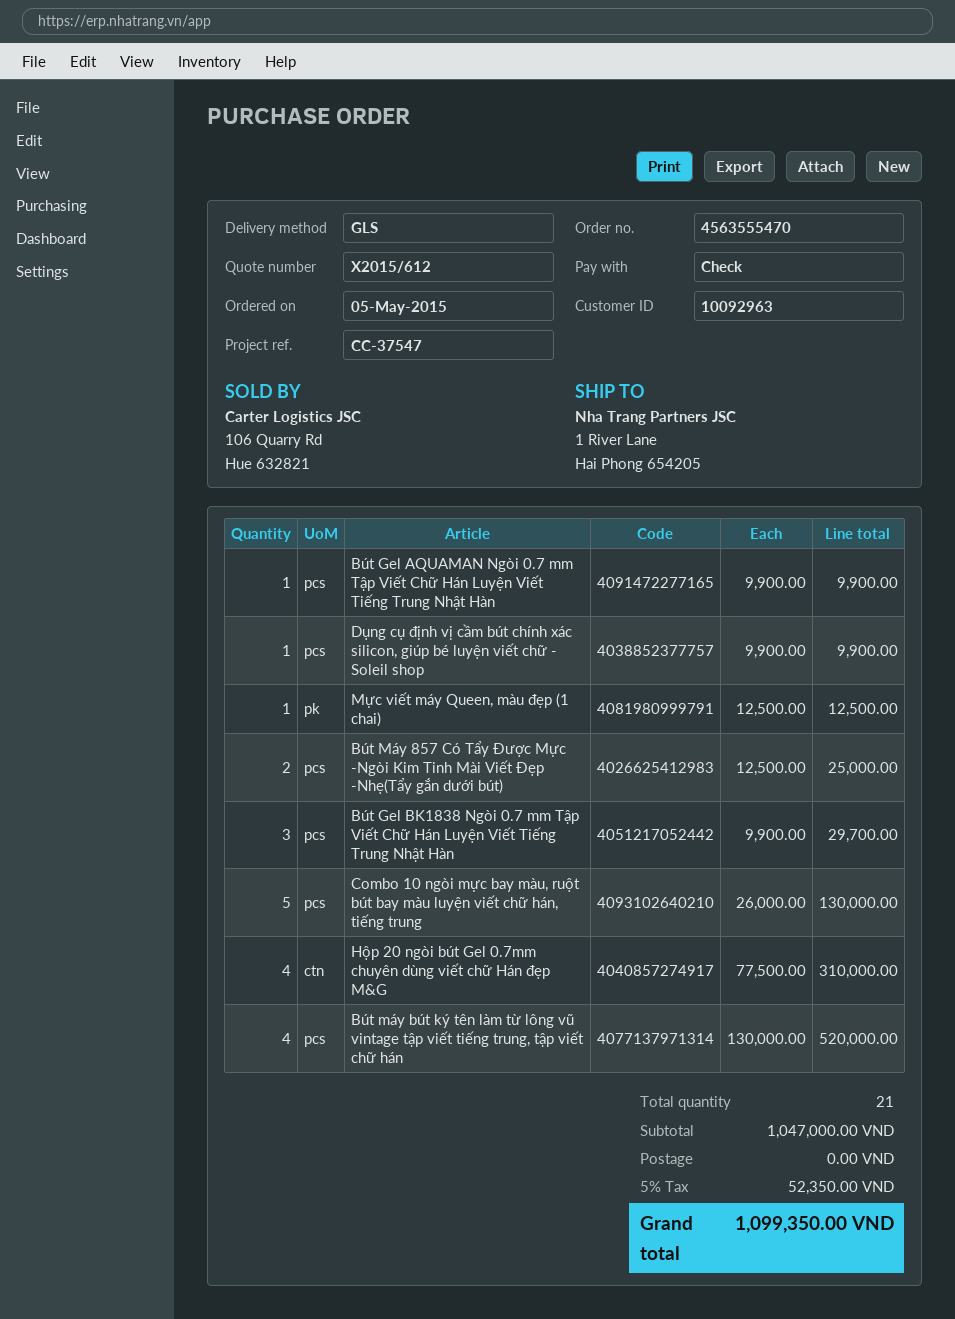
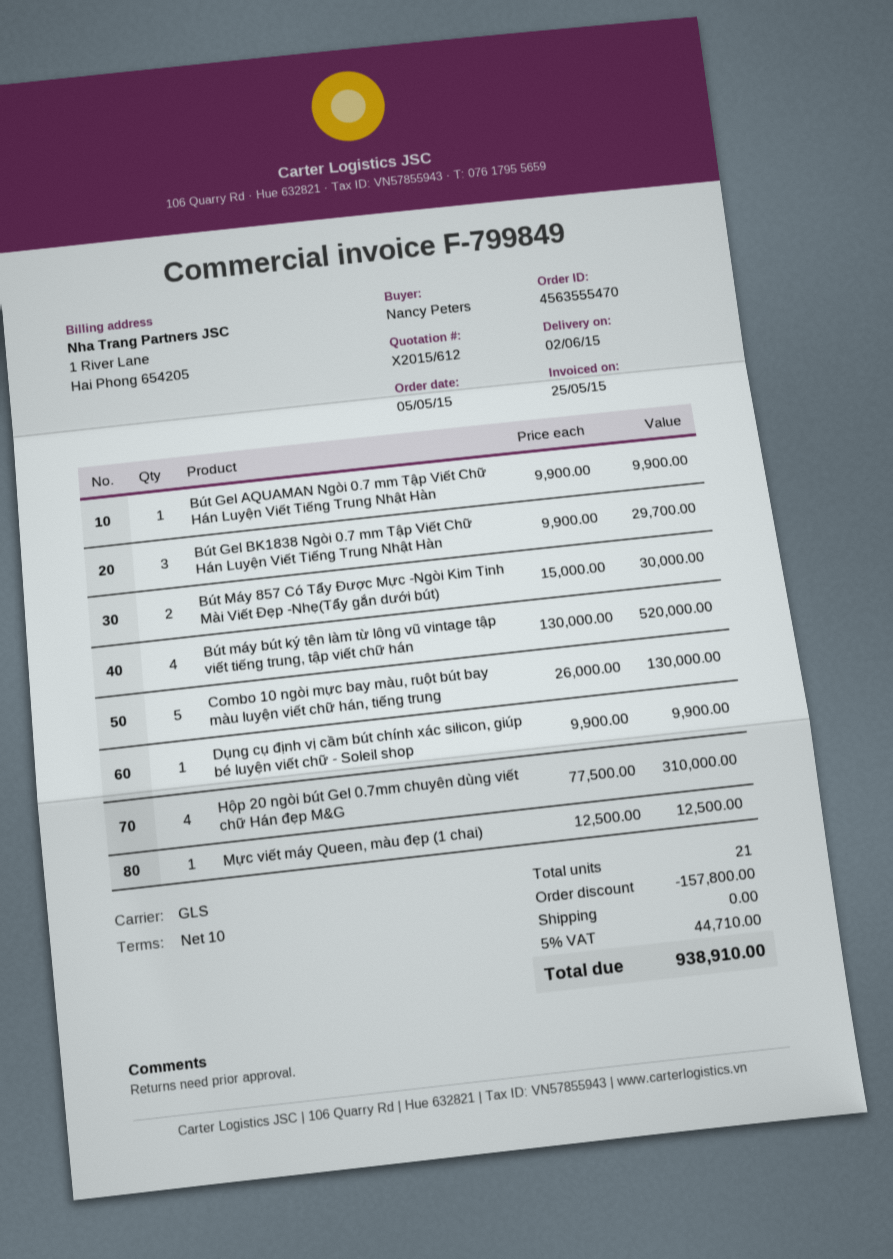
Bút Máy 857 Có Tẩy Được Mực -Ngòi Kim Tinh Mài Viết Đẹp -Nhẹ(Tẩy gắn dưới bút): 2 x 12500.00 = 25000.00 -> 2 x 15000.00 = 30000.00
discount: none -> 157800.00
tax: 5% = 52350.00 -> 5% = 44710.00
total: 1099350.00 -> 938910.00

